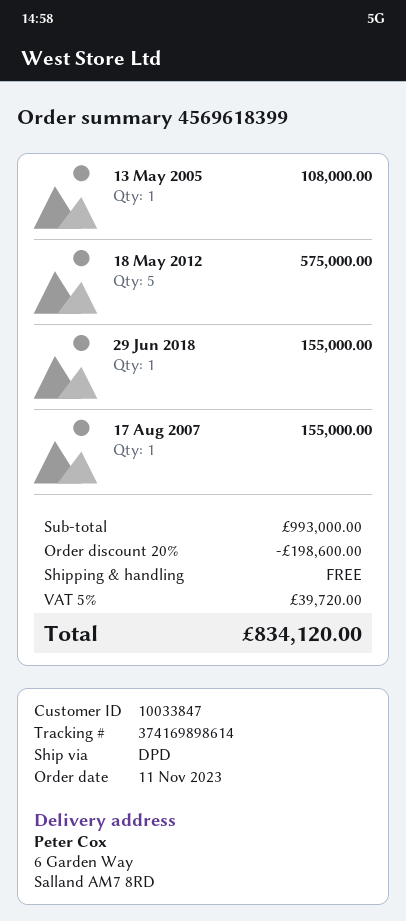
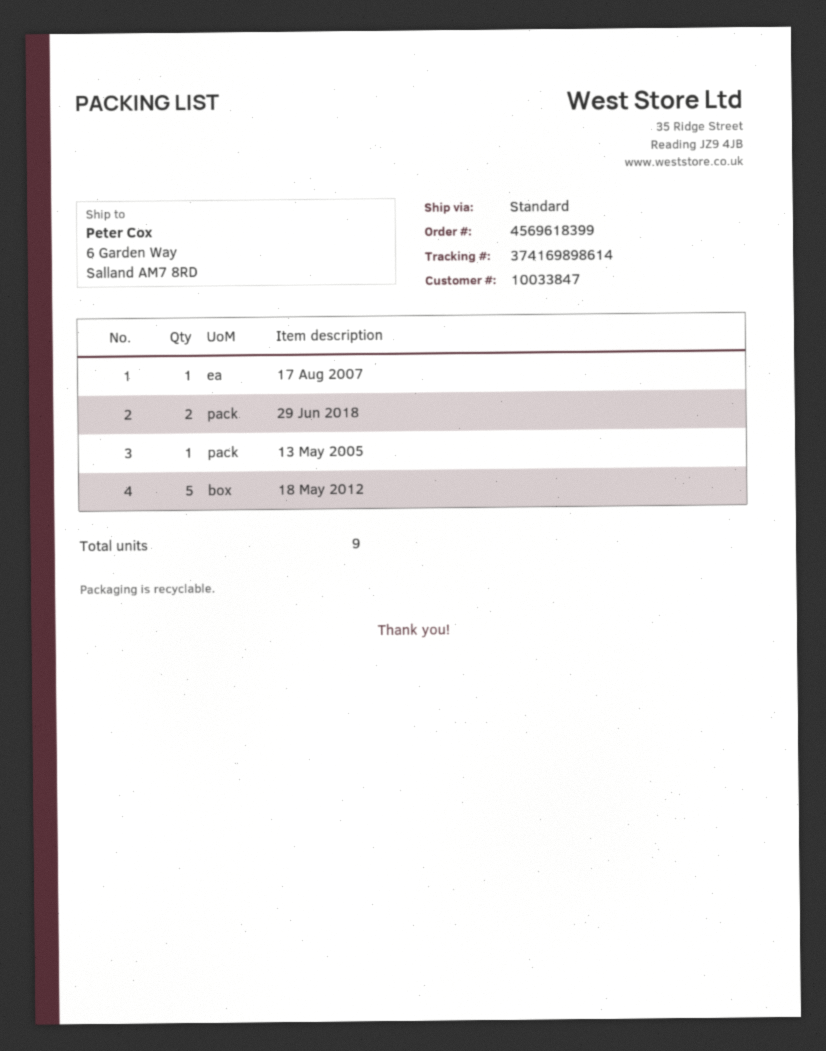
shipping method: DPD -> standard
29 Jun 2018: 1 -> 2

